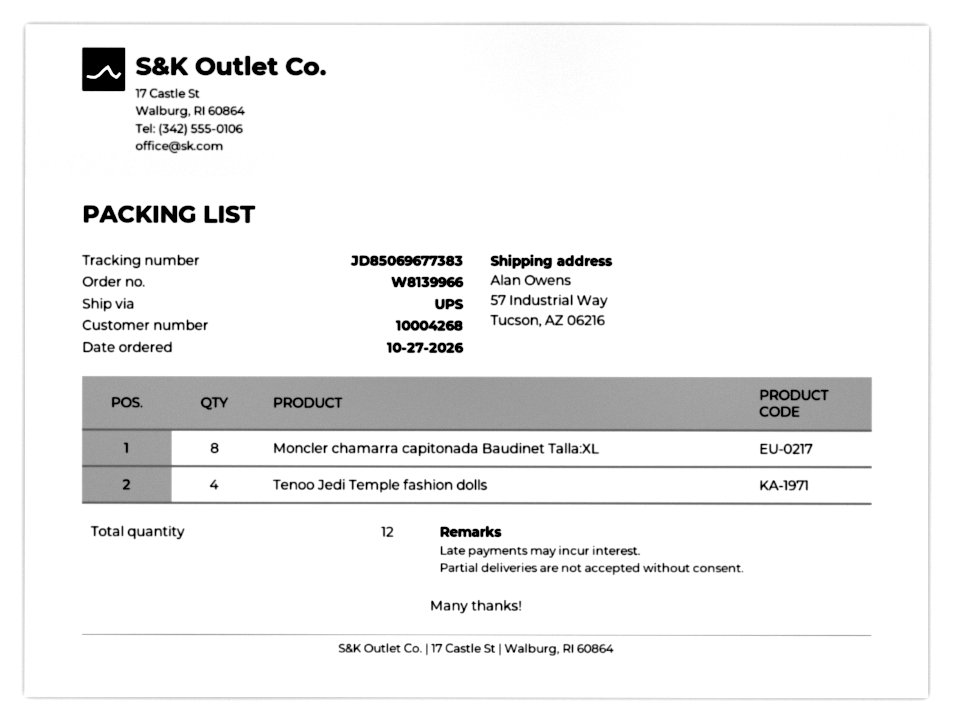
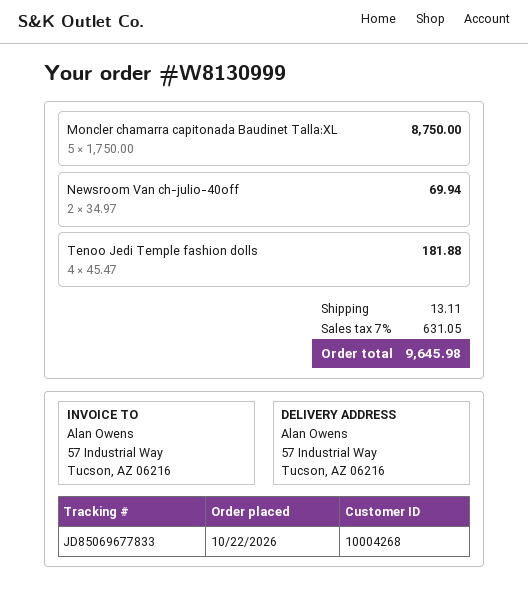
order number: W8139966 -> W8130999
order date: 2026-10-27 -> 2026-10-22
tracking number: JD85069677383 -> JD85069677833
Moncler chamarra capitonada Baudinet Talla:XL: 8 -> 5
Newsroom Van ch-julio-40off: none -> 2

